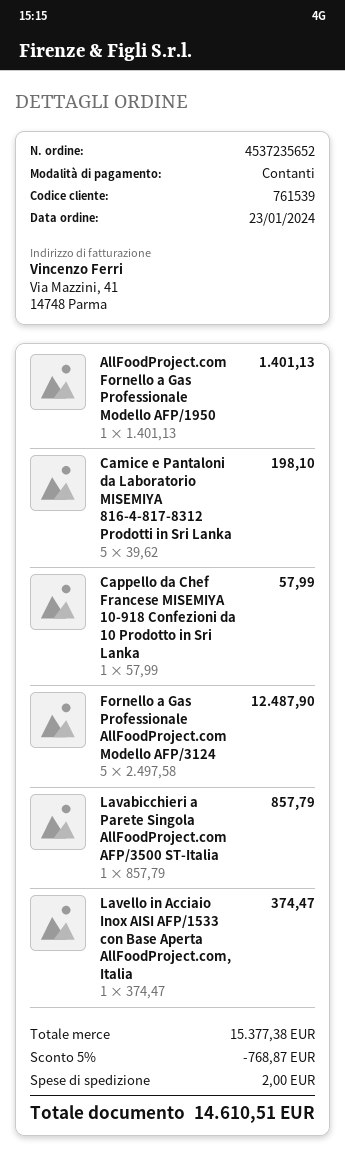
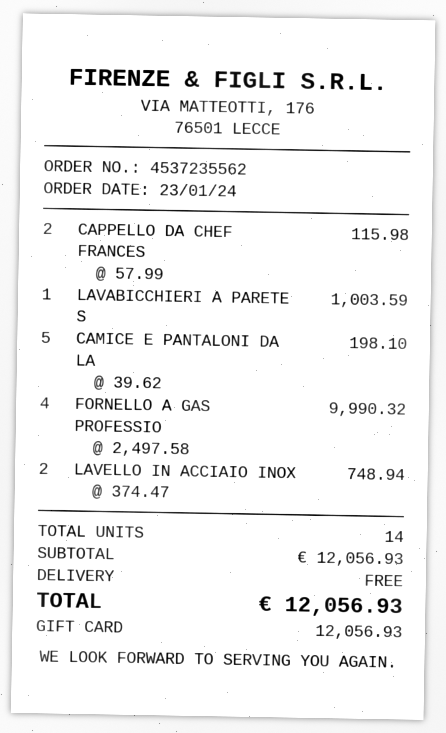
order number: 4537235652 -> 4537235562
payment method: cash -> gift card
AllFoodProject.com Fornello a Gas Professionale Modello AFP/1950: 1 x 1401.13 = 1401.13 -> none
Cappello da Chef Francese MISEMIYA 10-918 Confezioni da 10 Prodotto in Sri Lanka: 1 x 57.99 = 57.99 -> 2 x 57.99 = 115.98
Fornello a Gas Professionale AllFoodProject.com Modello AFP/3124: 5 x 2497.58 = 12487.90 -> 4 x 2497.58 = 9990.32
Lavabicchieri a Parete Singola AllFoodProject.com AFP/3500 ST-Italia: 1 x 857.79 = 857.79 -> 1 x 1003.59 = 1003.59
Lavello in Acciaio Inox AISI AFP/1533 con Base Aperta AllFoodProject.com, Italia: 1 x 374.47 = 374.47 -> 2 x 374.47 = 748.94
subtotal: 15377.38 -> 12056.93
discount: 5% = 768.87 -> none
shipping: 2.00 -> 0.00
total: 14610.51 -> 12056.93

